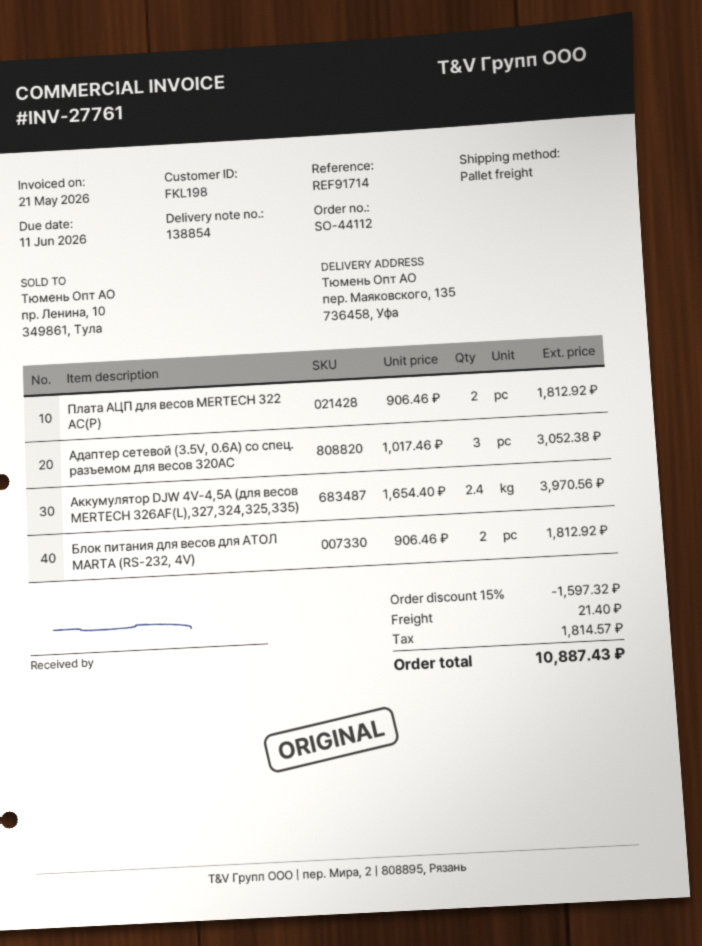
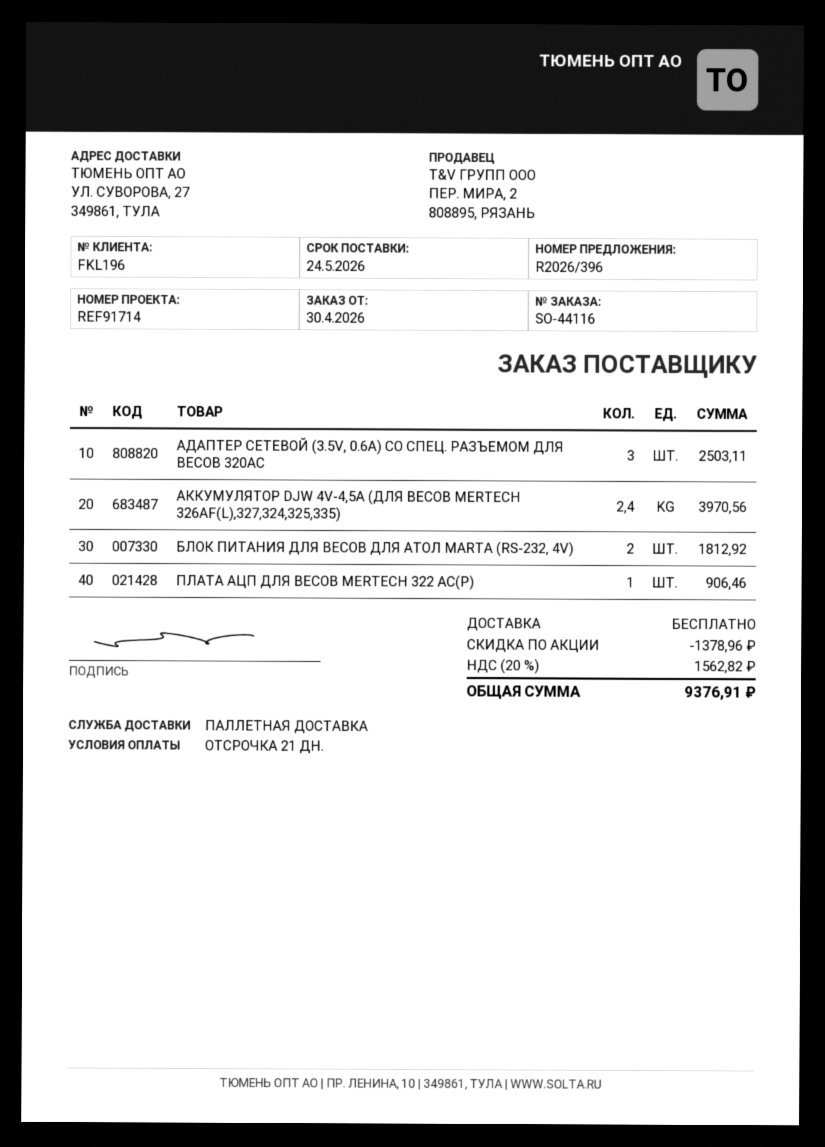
order number: SO-44112 -> SO-44116
customer number: FKL198 -> FKL196
ship to: пер. Маяковского, 135, 736458, Уфа -> УЛ. СУВОРОВА, 27, 349861, ТУЛА
Плата АЦП для весов MERTECH 322 AC(P): 2 for 1812.92 -> 1 for 906.46
Адаптер сетевой (3.5V, 0.6A) со спец. разъемом для весов 320АС: 3 for 3052.38 -> 3 for 2503.11
discount: 1597.32 -> 1378.96
shipping: 21.40 -> 0.00
tax: 1814.57 -> 1562.82
total: 10887.43 -> 9376.91

